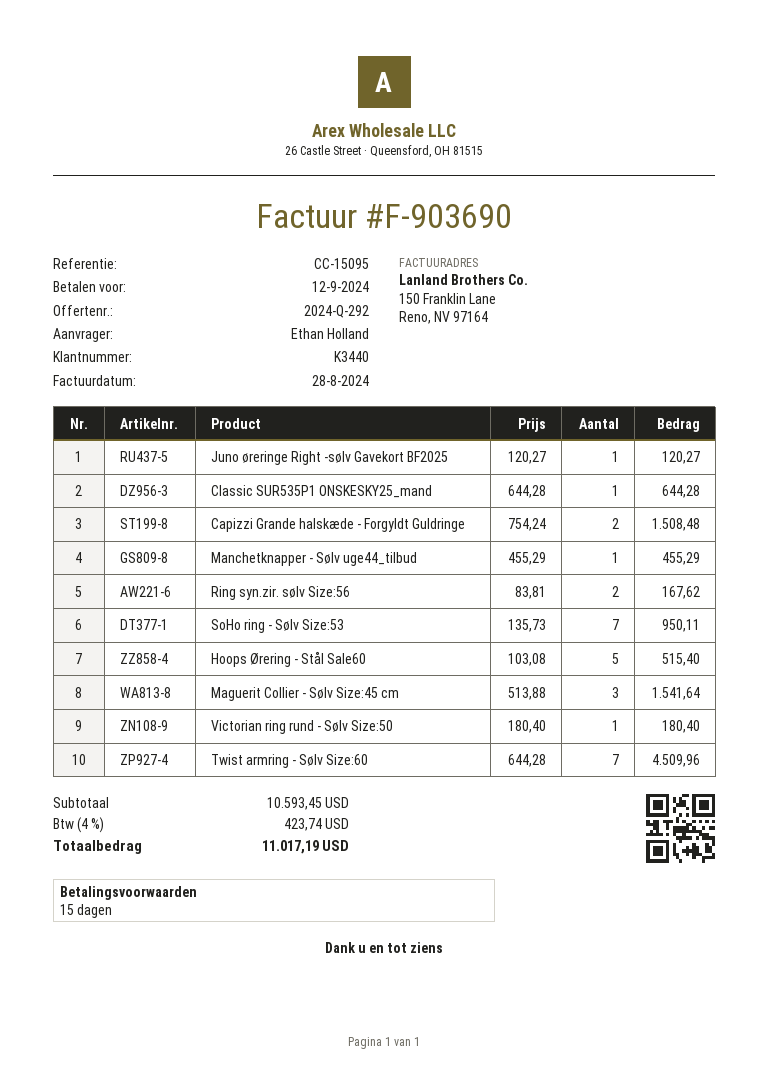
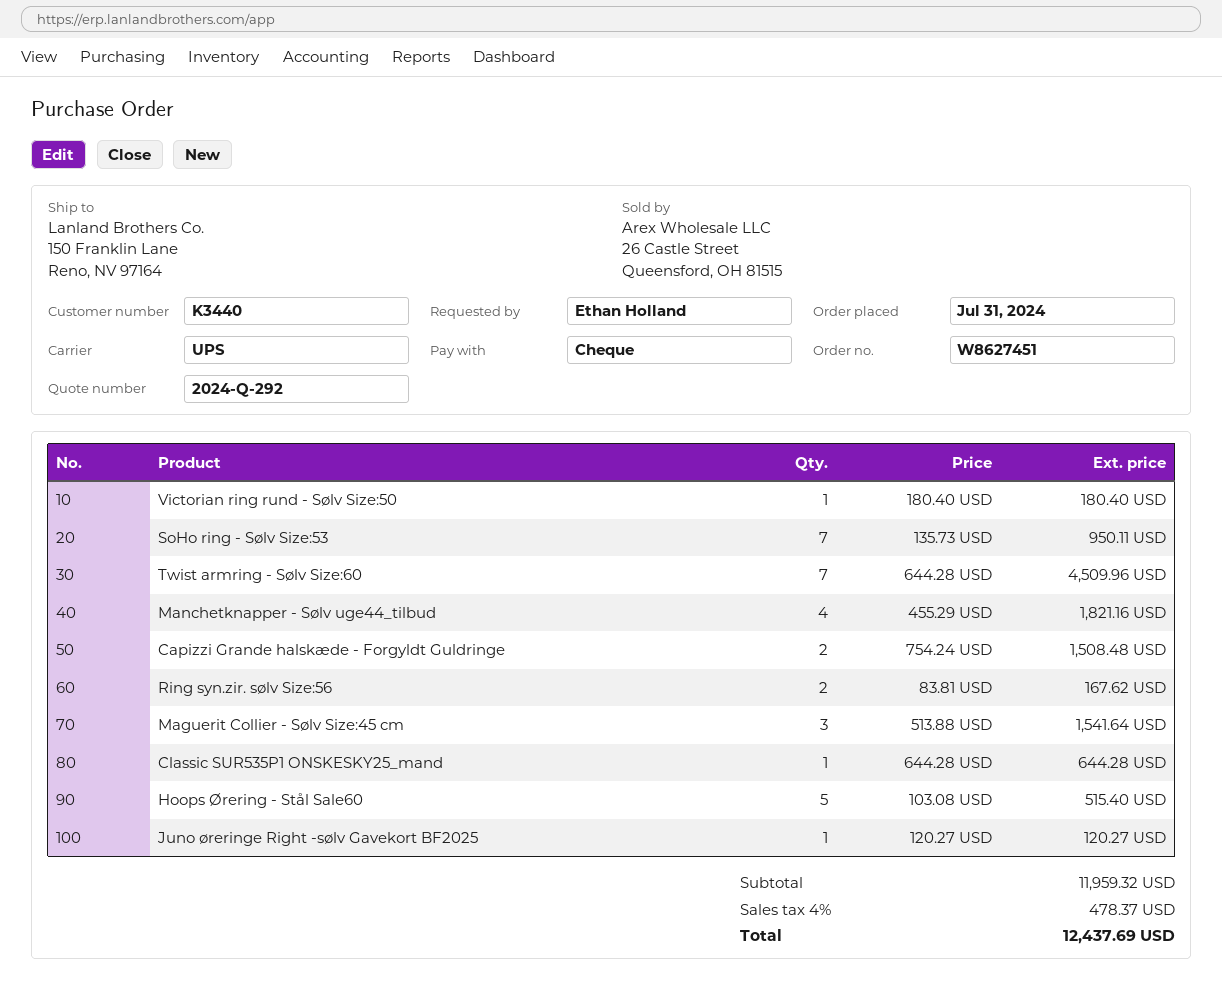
Manchetknapper - Sølv uge44_tilbud: 1 x 455.29 = 455.29 -> 4 x 455.29 = 1821.16
subtotal: 10593.45 -> 11959.32
tax: 4% = 423.74 -> 4% = 478.37
total: 11017.19 -> 12437.69

